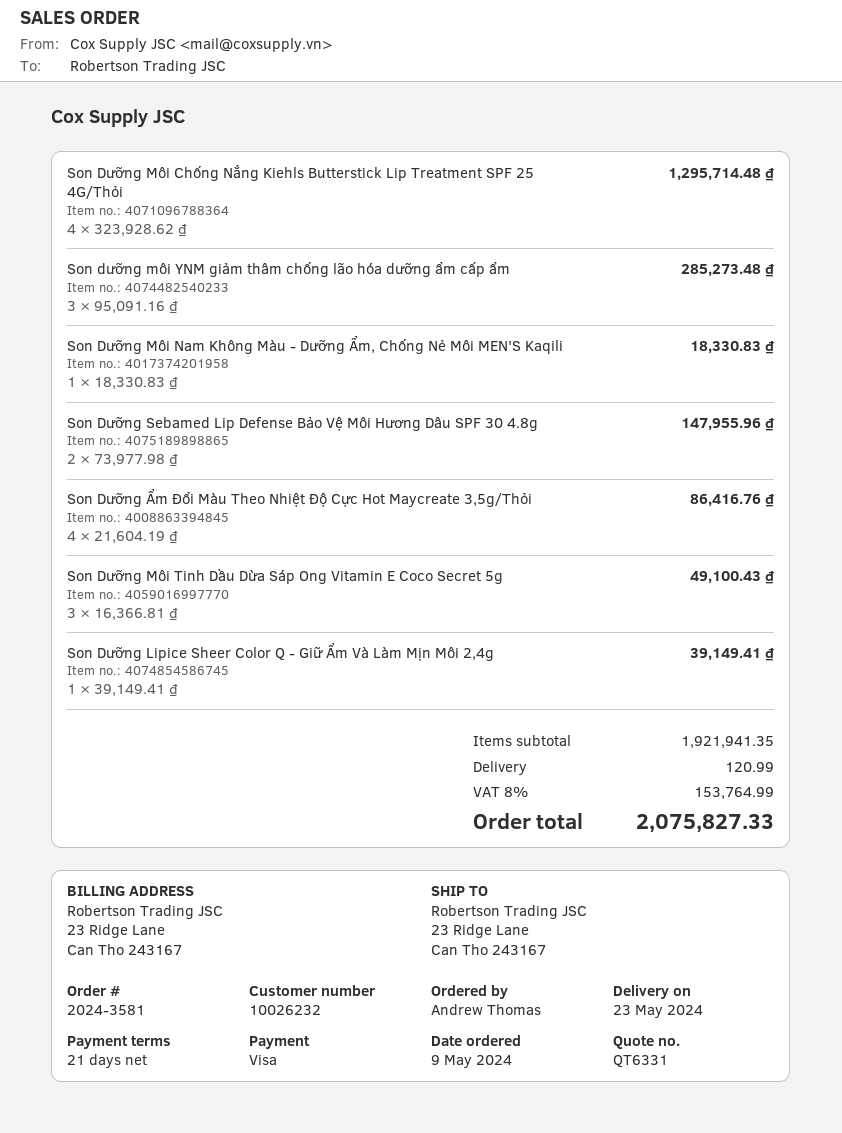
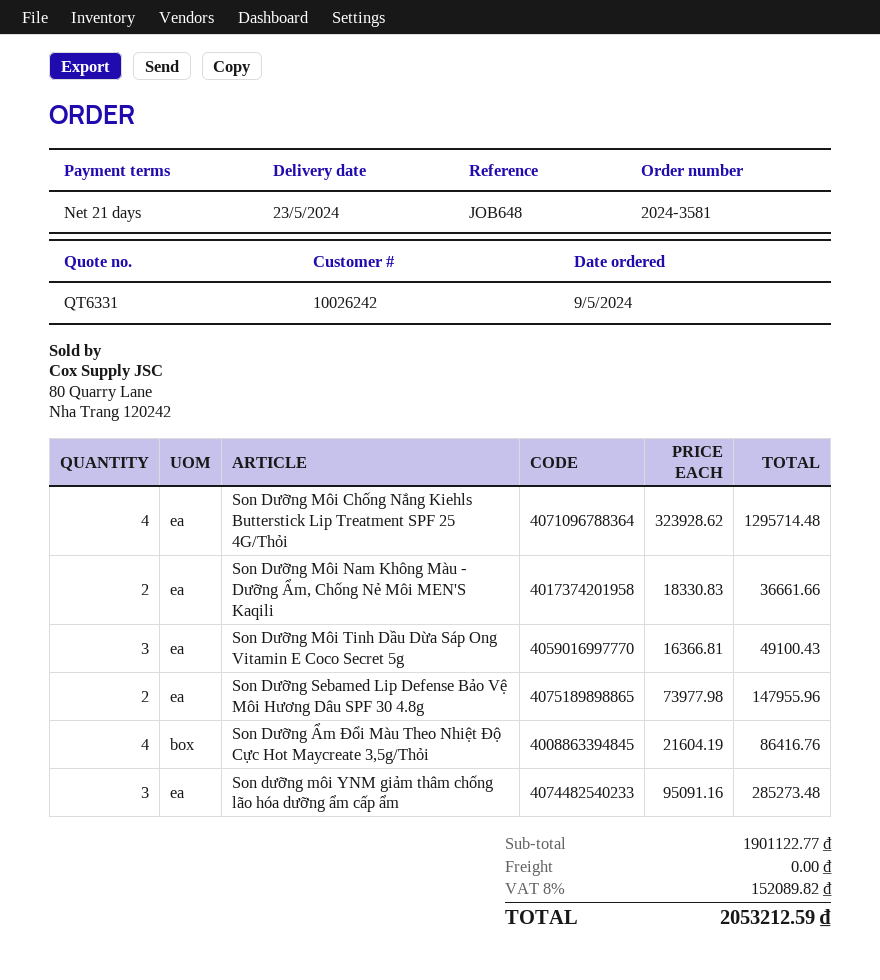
customer number: 10026232 -> 10026242
Son Dưỡng Môi Nam Không Màu - Dưỡng Ẩm, Chống Nẻ Môi MEN'S Kaqili: 1 x 18330.83 = 18330.83 -> 2 x 18330.83 = 36661.66
Son Dưỡng Lipice Sheer Color Q - Giữ Ẩm Và Làm Mịn Môi 2,4g: 1 x 39149.41 = 39149.41 -> none
subtotal: 1921941.35 -> 1901122.77
shipping: 120.99 -> 0.00
tax: 8% = 153764.99 -> 8% = 152089.82
total: 2075827.33 -> 2053212.59

